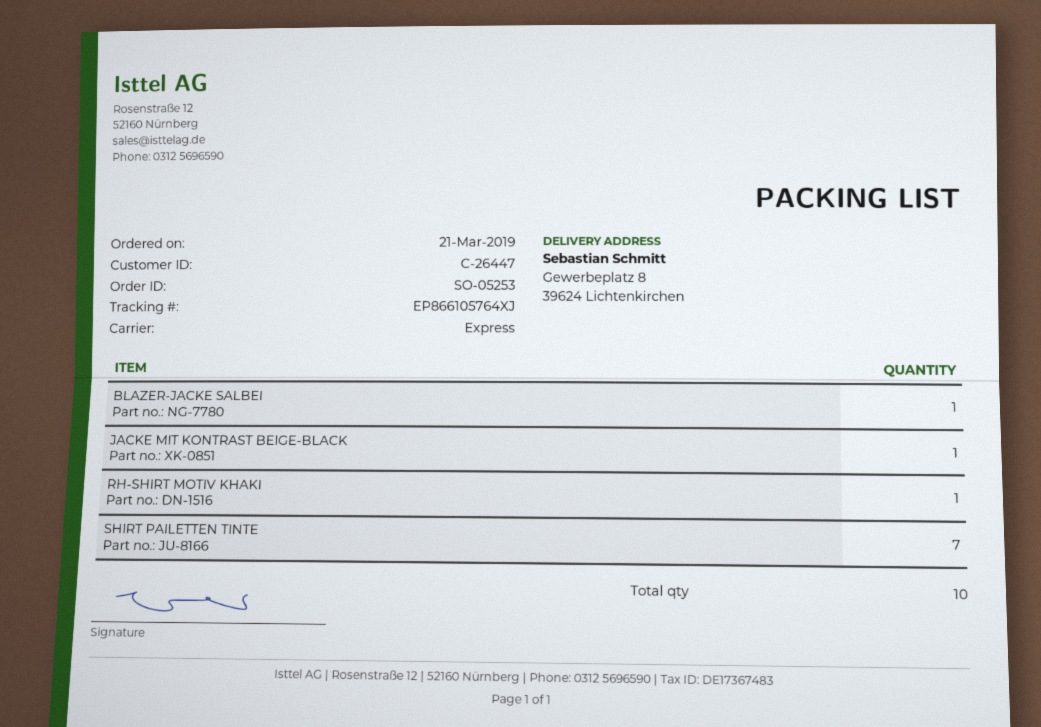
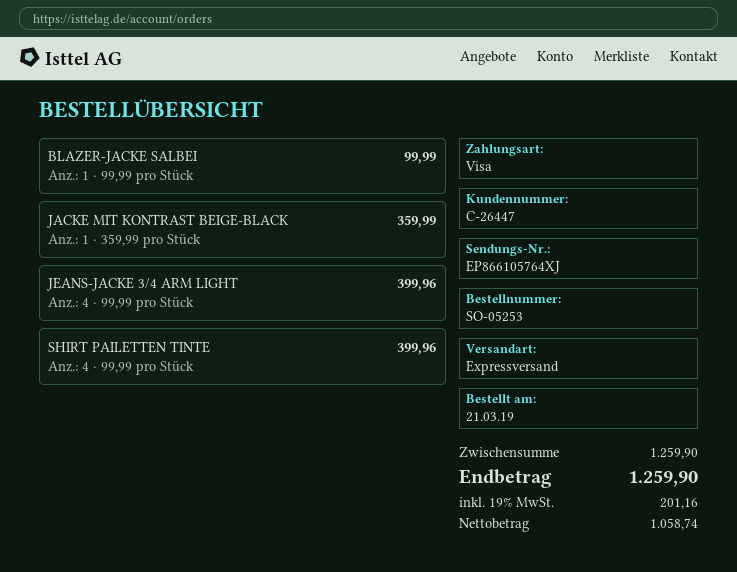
RH-SHIRT MOTIV KHAKI: 1 -> none
SHIRT PAILETTEN TINTE: 7 -> 4
JEANS-JACKE 3/4 ARM LIGHT: none -> 4

